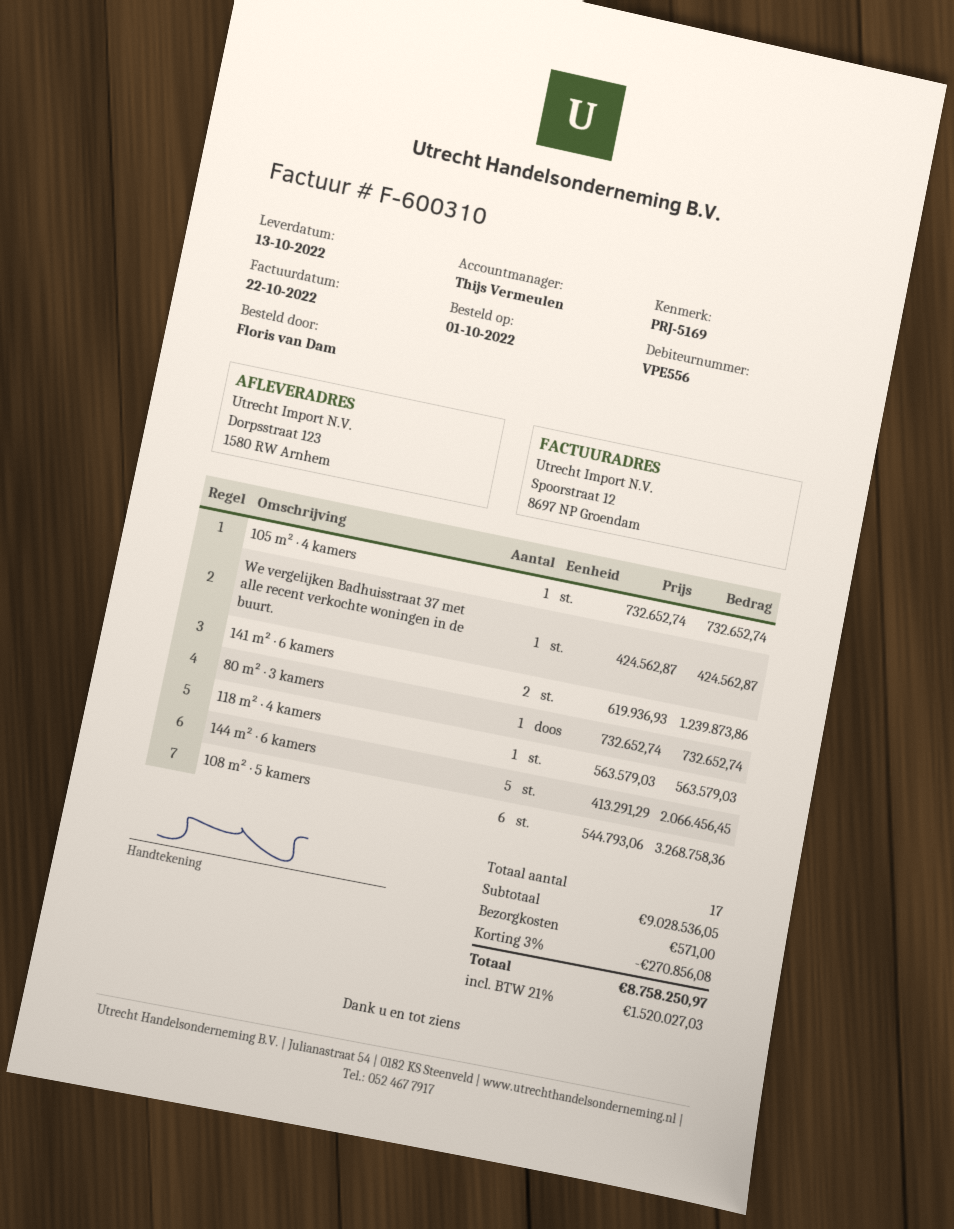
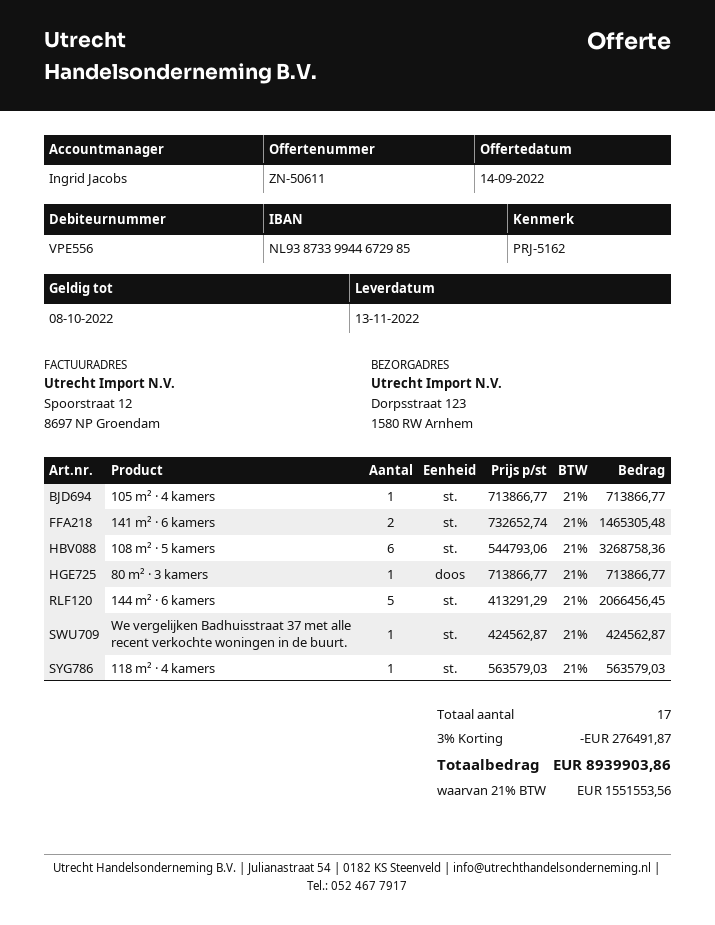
delivery date: 2022-10-13 -> 2022-11-13
reference: PRJ-5169 -> PRJ-5162
sales rep: Thijs Vermeulen -> Ingrid Jacobs
105 m² · 4 kamers: 1 x 732652.74 = 732652.74 -> 1 x 713866.77 = 713866.77
141 m² · 6 kamers: 2 x 619936.93 = 1239873.86 -> 2 x 732652.74 = 1465305.48
80 m² · 3 kamers: 1 x 732652.74 = 732652.74 -> 1 x 713866.77 = 713866.77
discount: 3% = 270856.08 -> 3% = 276491.87
shipping: 571.00 -> none
tax: 21% = 1520027.03 -> 21% = 1551553.56
total: 8758250.97 -> 8939903.86

